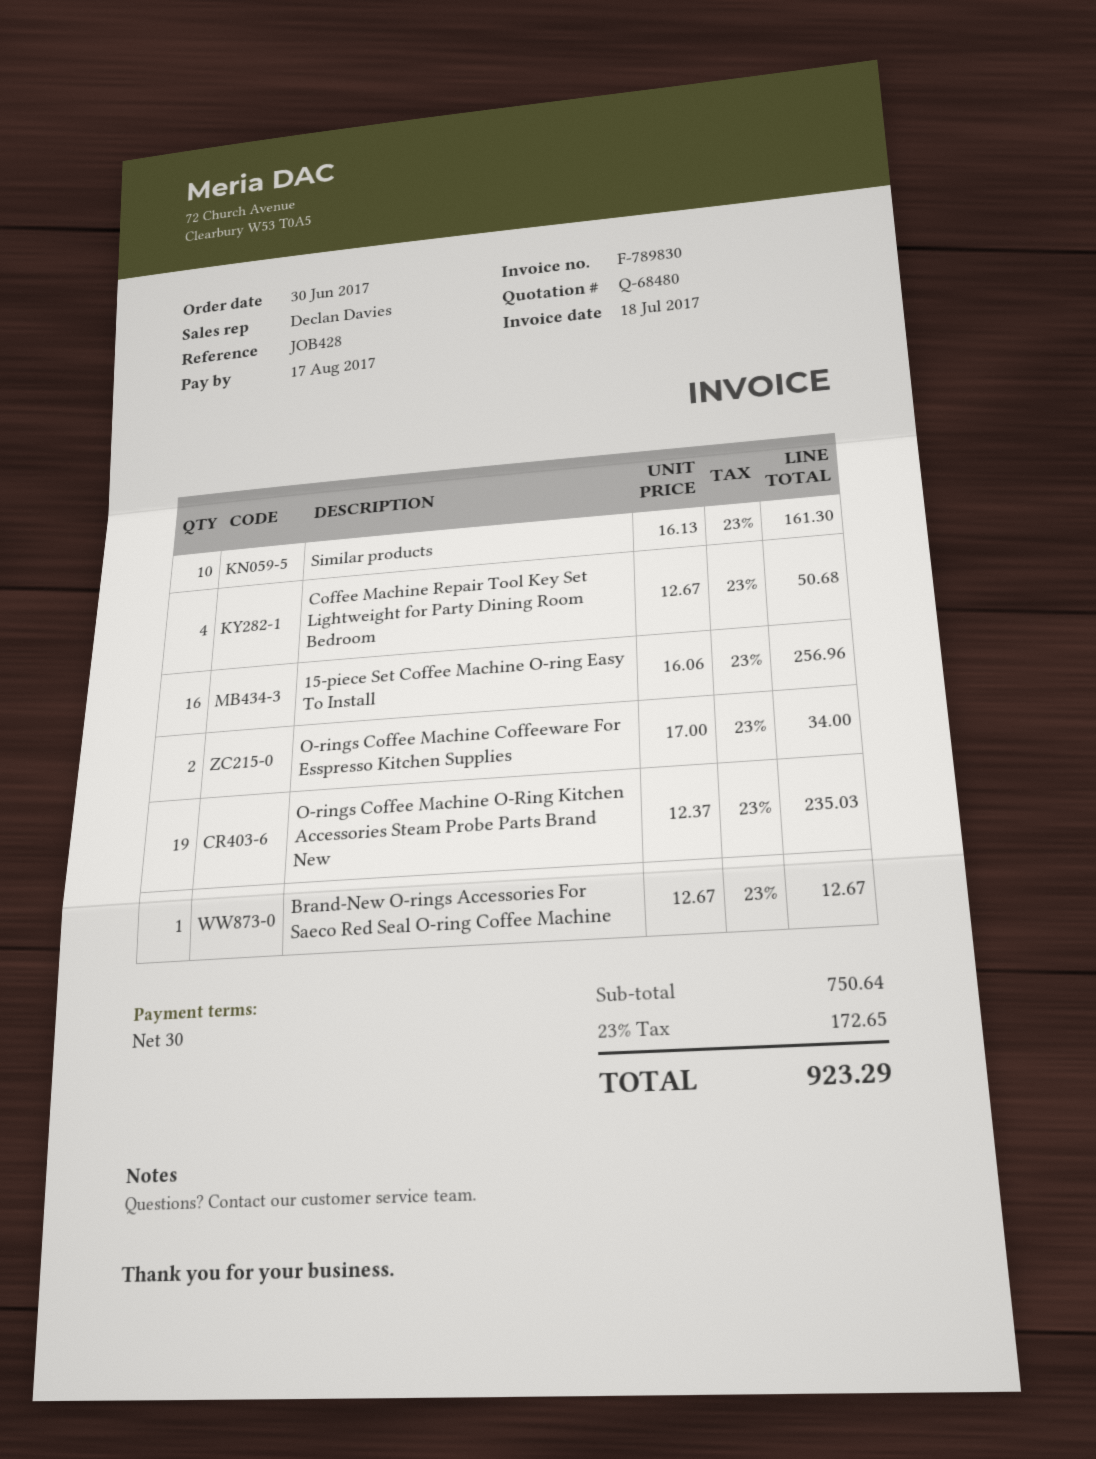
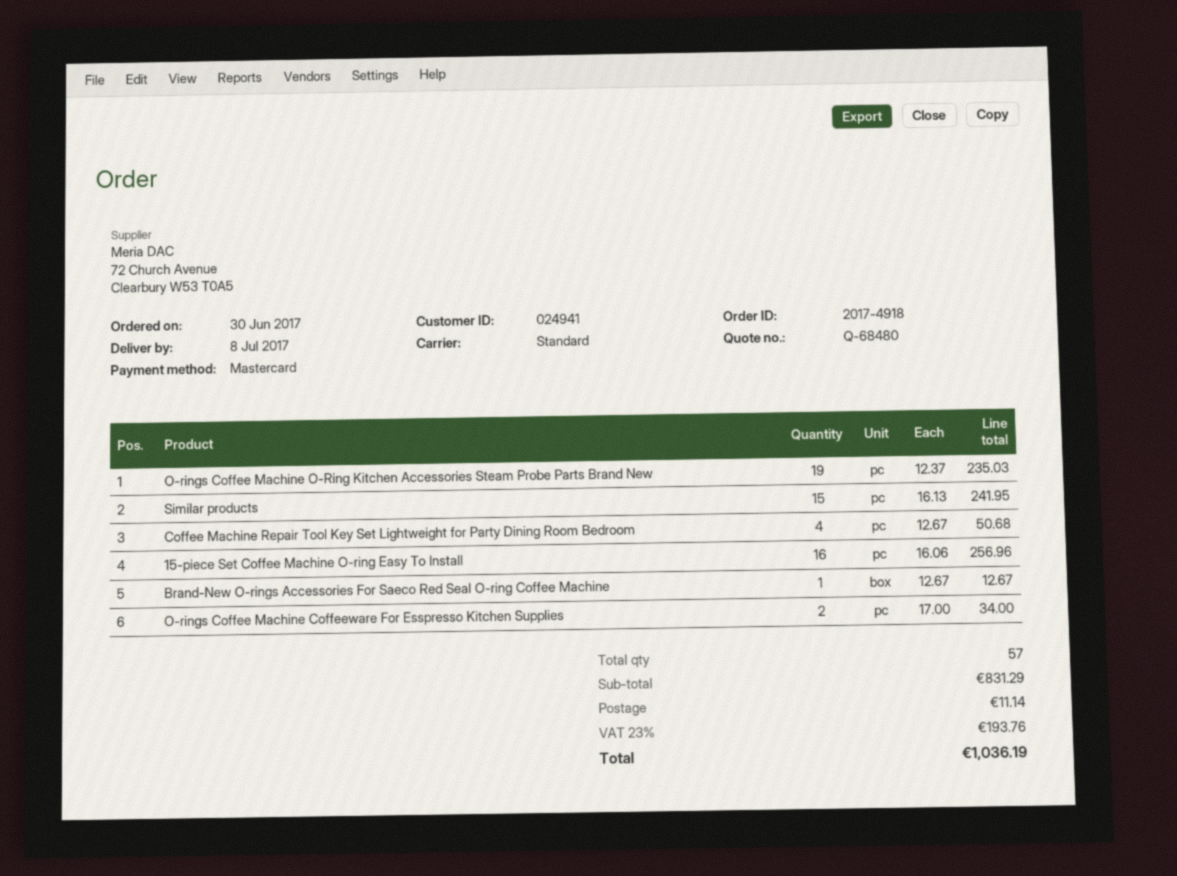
Similar products: 10 x 16.13 = 161.30 -> 15 x 16.13 = 241.95
subtotal: 750.64 -> 831.29
shipping: none -> 11.14
tax: 23% = 172.65 -> 23% = 193.76
total: 923.29 -> 1036.19

